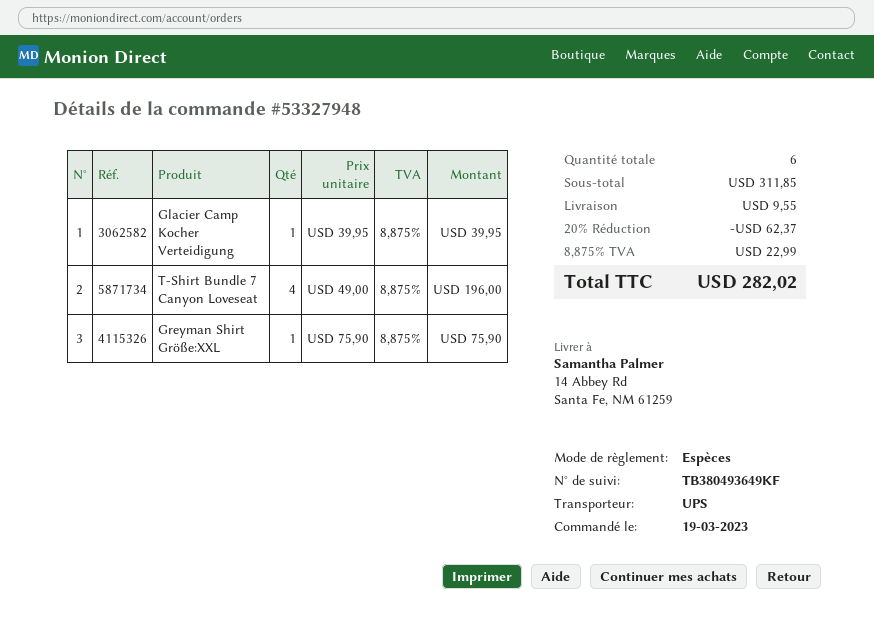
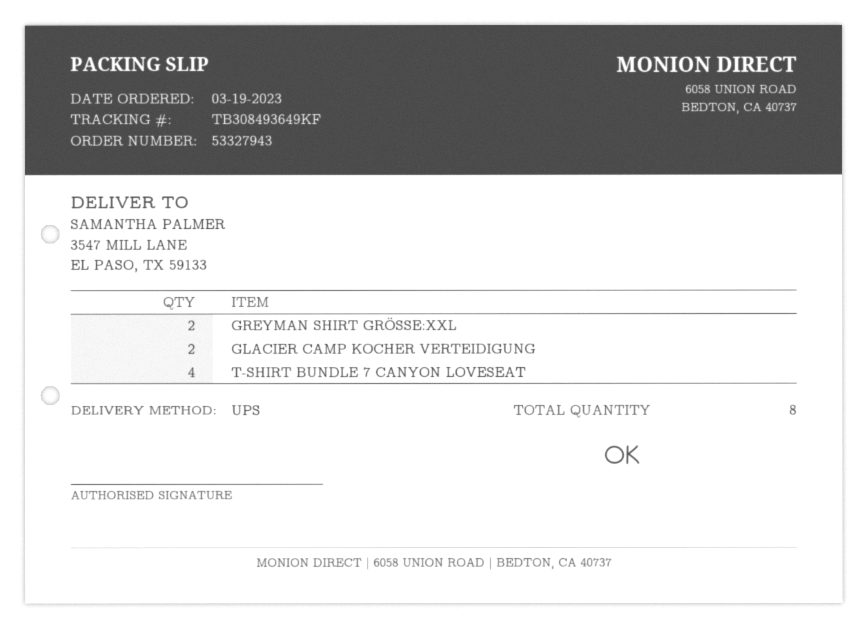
order number: 53327948 -> 53327943
tracking number: TB380493649KF -> TB308493649KF
ship to: 14 Abbey Rd, Santa Fe, NM 61259 -> 3547 MILL LANE, EL PASO, TX 59133
Glacier Camp Kocher Verteidigung: 1 -> 2
Greyman Shirt Größe:XXL: 1 -> 2
total quantity: 6 -> 8

